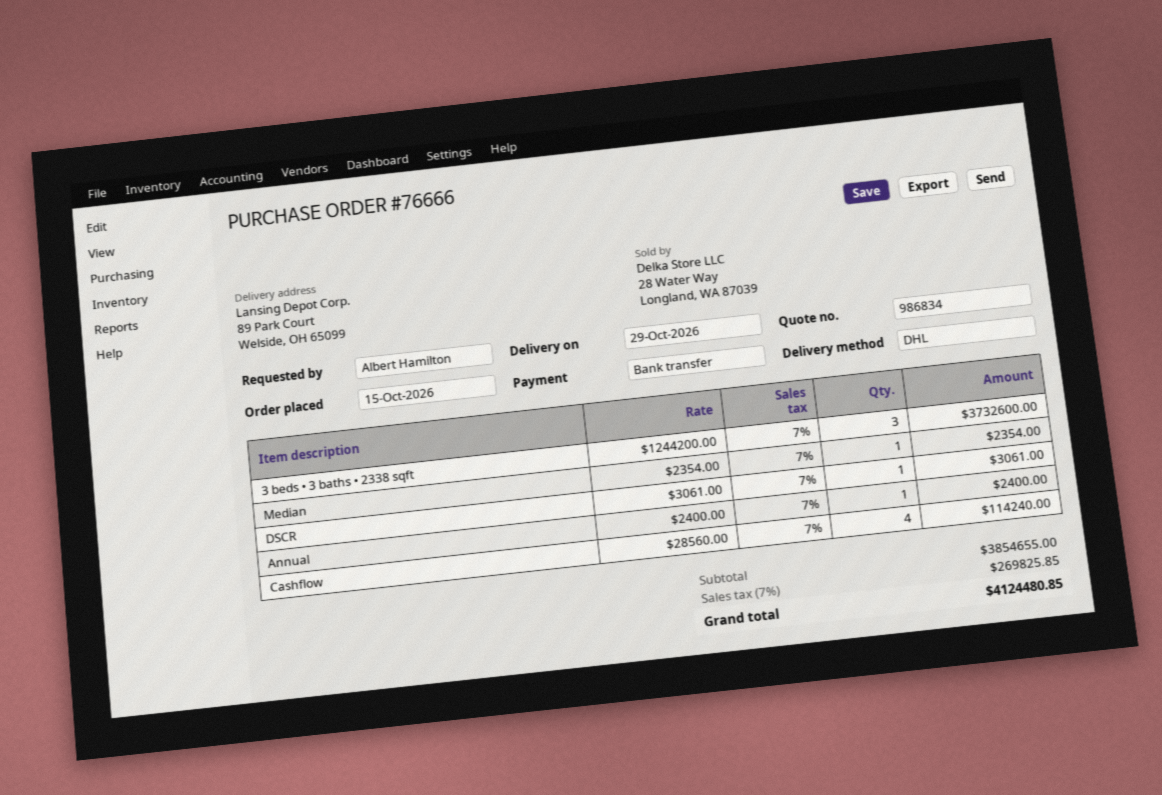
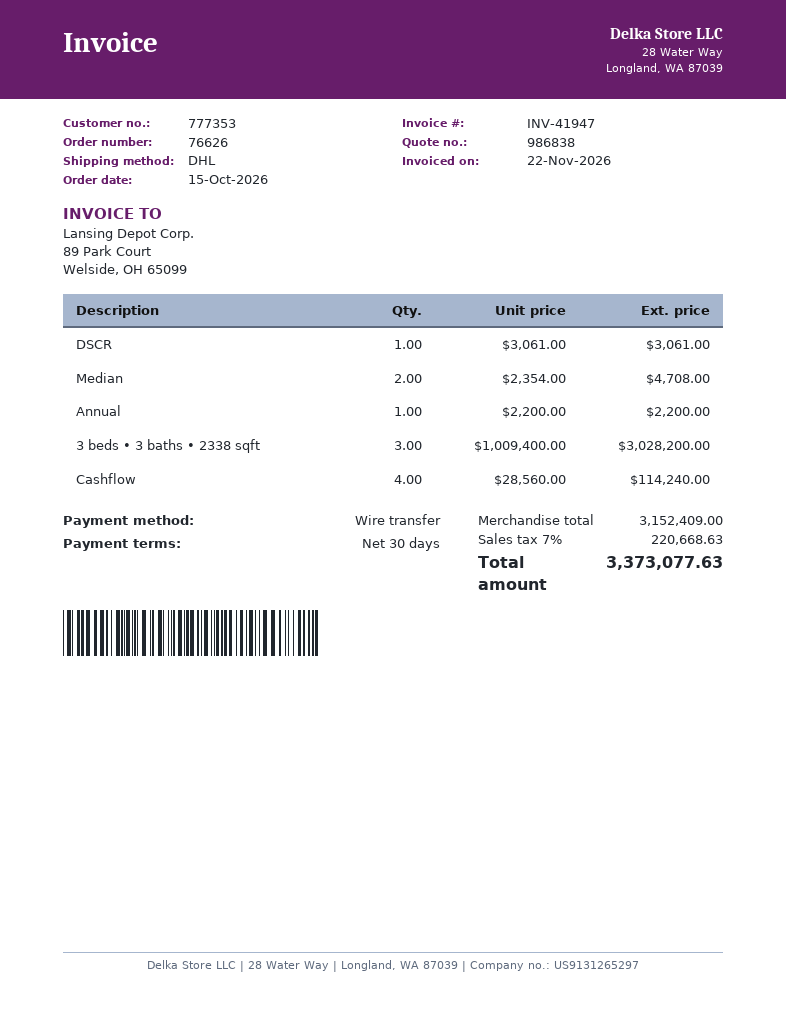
quote number: 986834 -> 986838
order number: 76666 -> 76626
3 beds • 3 baths • 2338 sqft: 3 x 1244200.00 = 3732600.00 -> 3 x 1009400.00 = 3028200.00
Median: 1 x 2354.00 = 2354.00 -> 2 x 2354.00 = 4708.00
Annual: 1 x 2400.00 = 2400.00 -> 1 x 2200.00 = 2200.00
subtotal: 3854655.00 -> 3152409.00
tax: 7% = 269825.85 -> 7% = 220668.63
total: 4124480.85 -> 3373077.63

